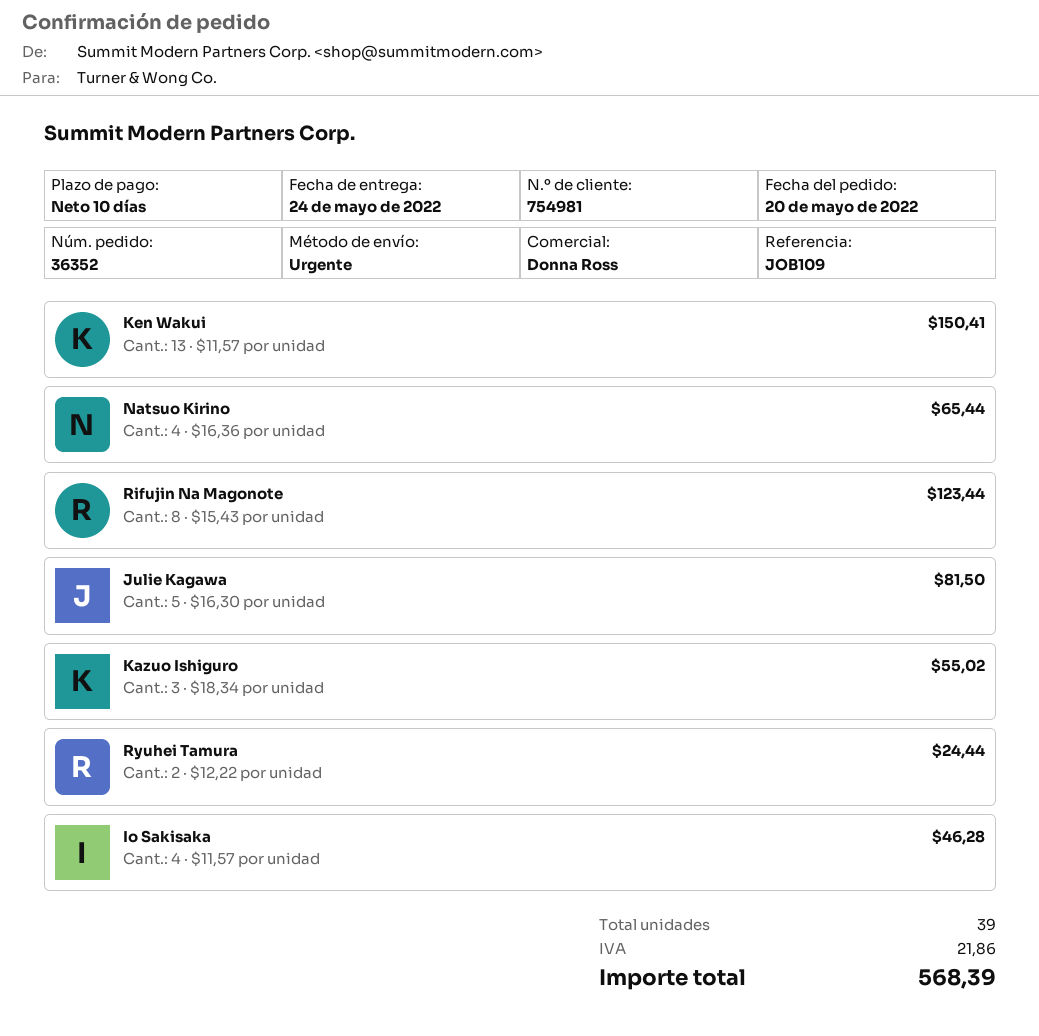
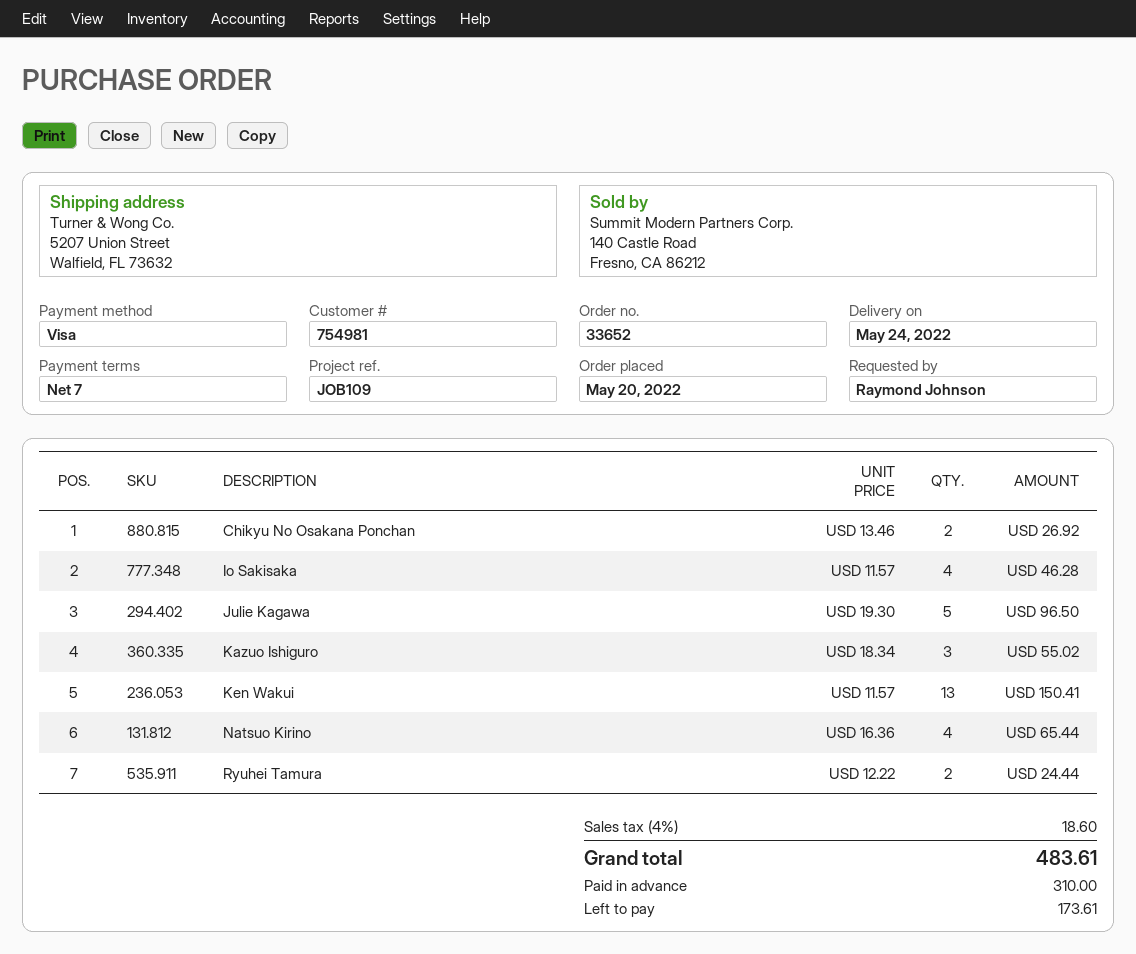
order number: 36352 -> 33652
payment terms: 10 days -> 7 days
Rifujin Na Magonote: 8 x 15.43 = 123.44 -> none
Julie Kagawa: 5 x 16.30 = 81.50 -> 5 x 19.30 = 96.50
Chikyu No Osakana Ponchan: none -> 2 x 13.46 = 26.92
tax: 21.86 -> 18.60
total: 568.39 -> 483.61

